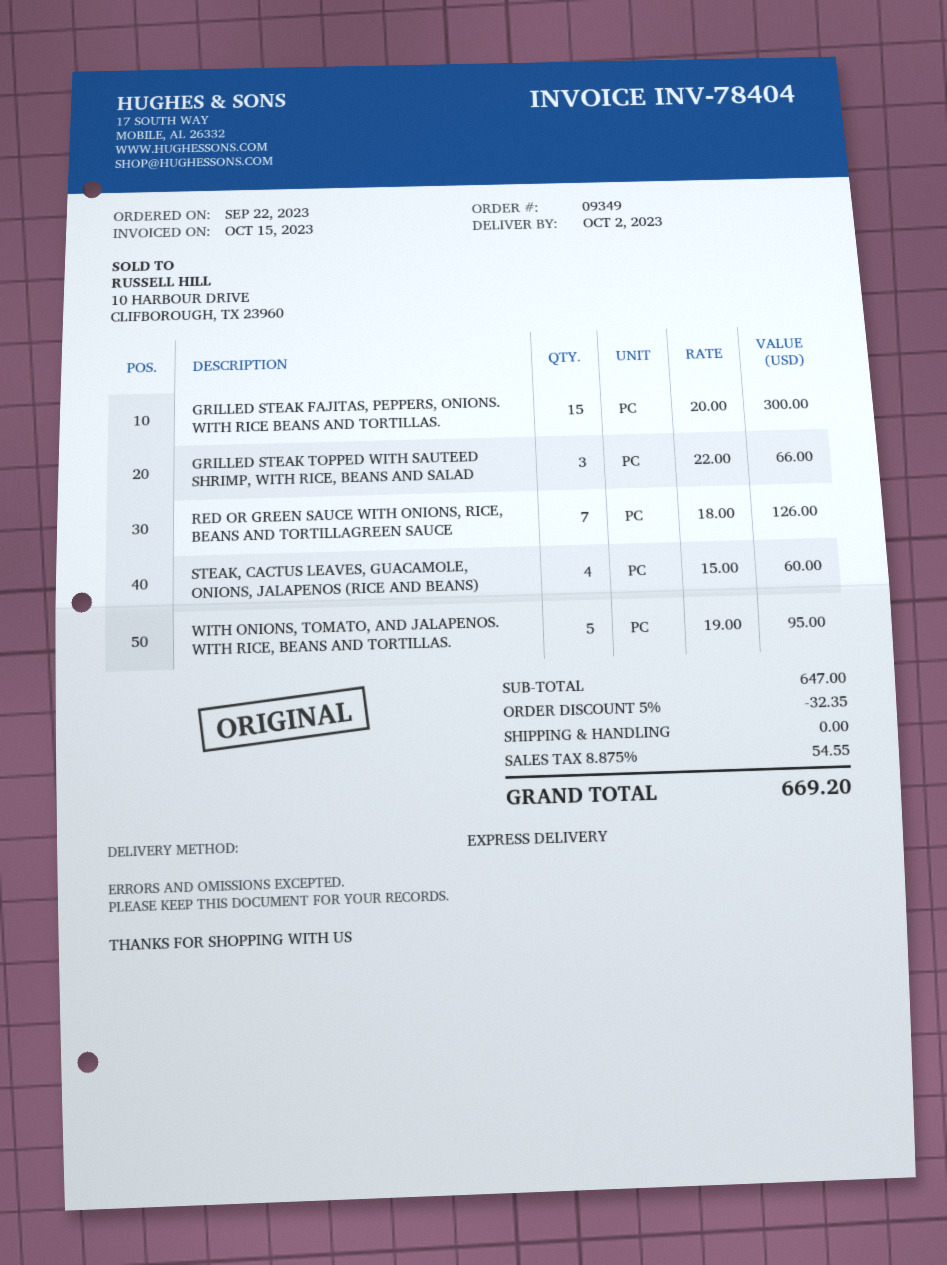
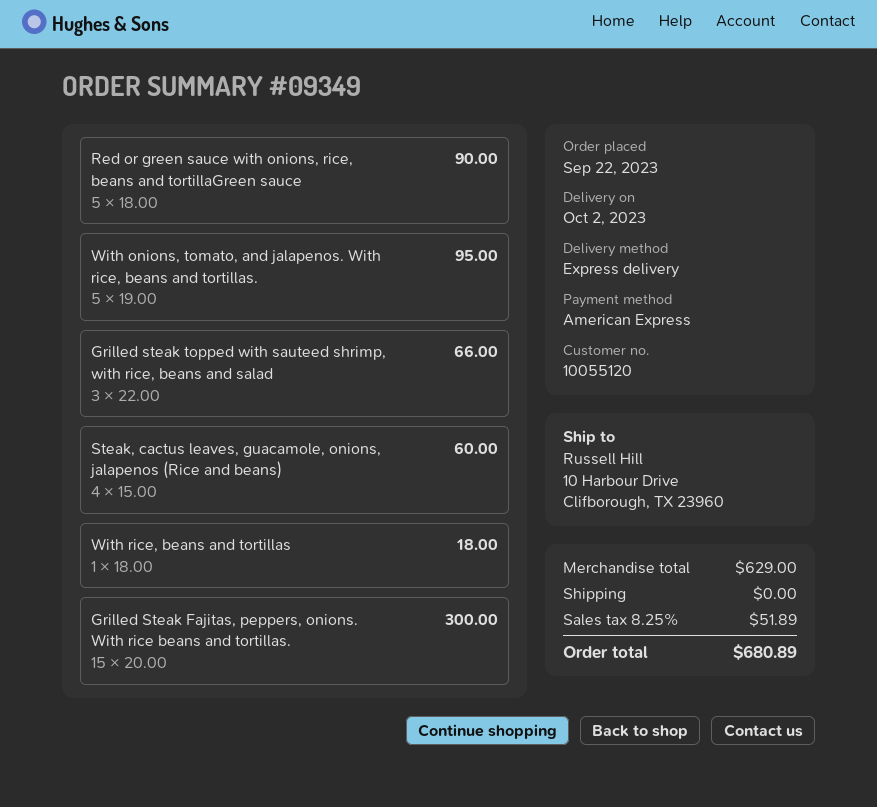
RED OR GREEN SAUCE WITH ONIONS, RICE, BEANS AND TORTILLAGREEN SAUCE: 7 x 18.00 = 126.00 -> 5 x 18.00 = 90.00
With rice, beans and tortillas: none -> 1 x 18.00 = 18.00
subtotal: 647.00 -> 629.00
discount: 5% = 32.35 -> none
tax: 8.875% = 54.55 -> 8.25% = 51.89
total: 669.20 -> 680.89

